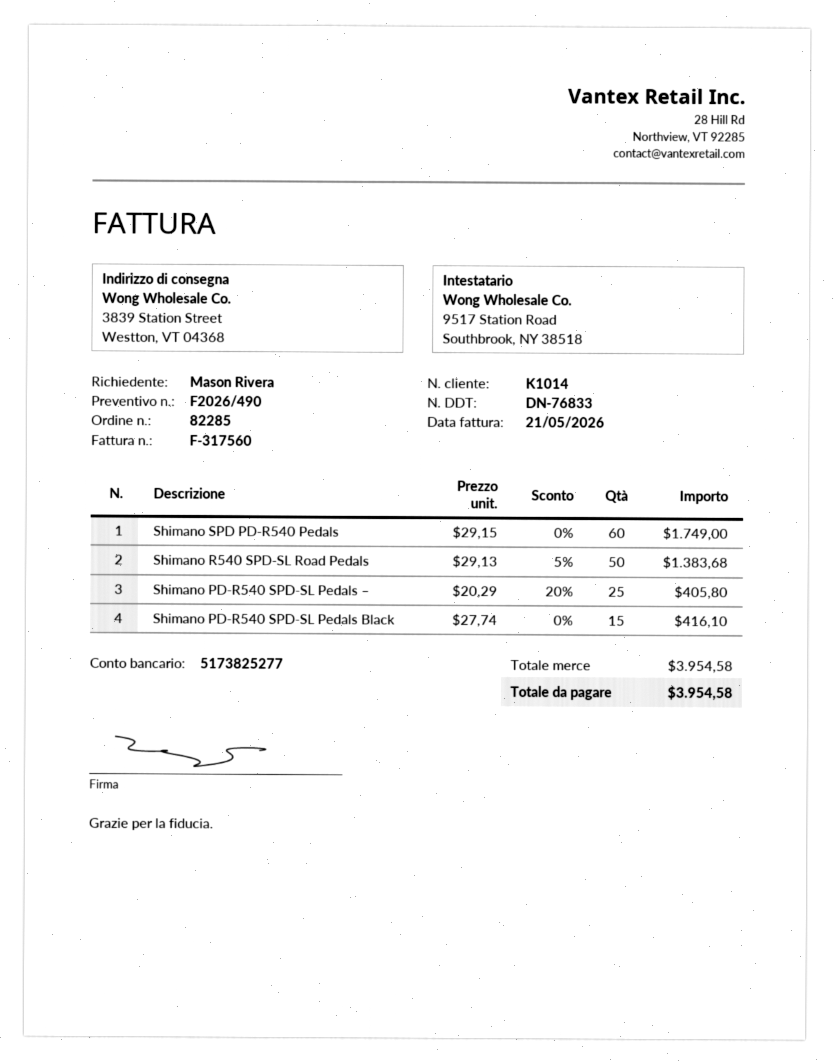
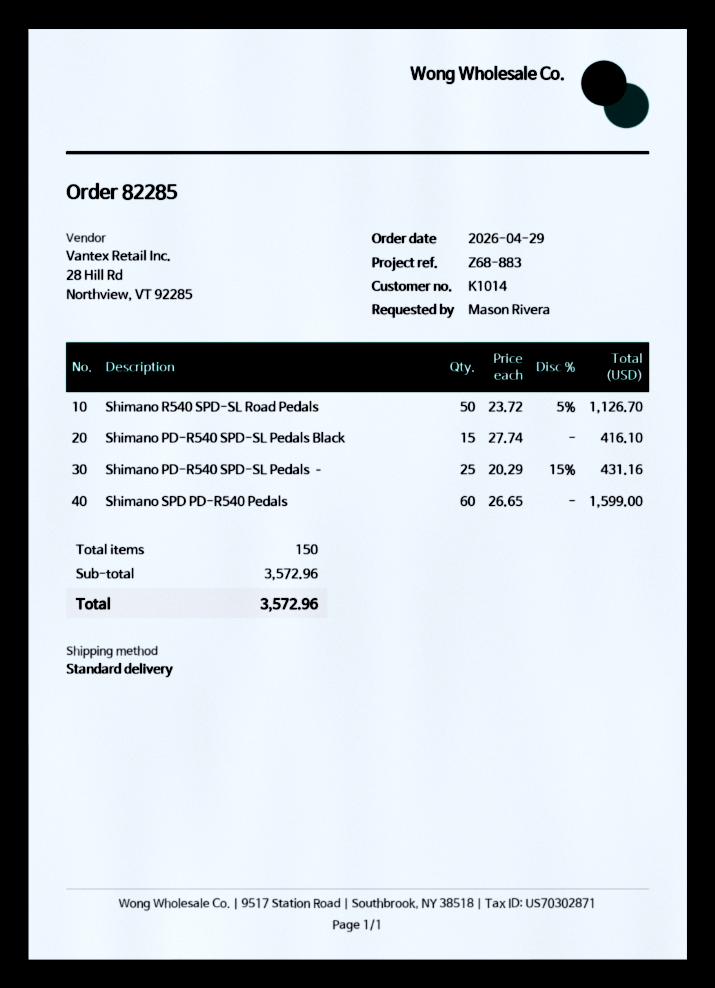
Shimano SPD PD-R540 Pedals: 60 x 29.15 = 1749.00 -> 60 x 26.65 = 1599.00
Shimano R540 SPD-SL Road Pedals: 50 x 29.13 - 5% = 1383.68 -> 50 x 23.72 - 5% = 1126.70
Shimano PD-R540 SPD-SL Pedals –: 25 x 20.29 - 20% = 405.80 -> 25 x 20.29 - 15% = 431.16
subtotal: 3954.58 -> 3572.96
total: 3954.58 -> 3572.96

